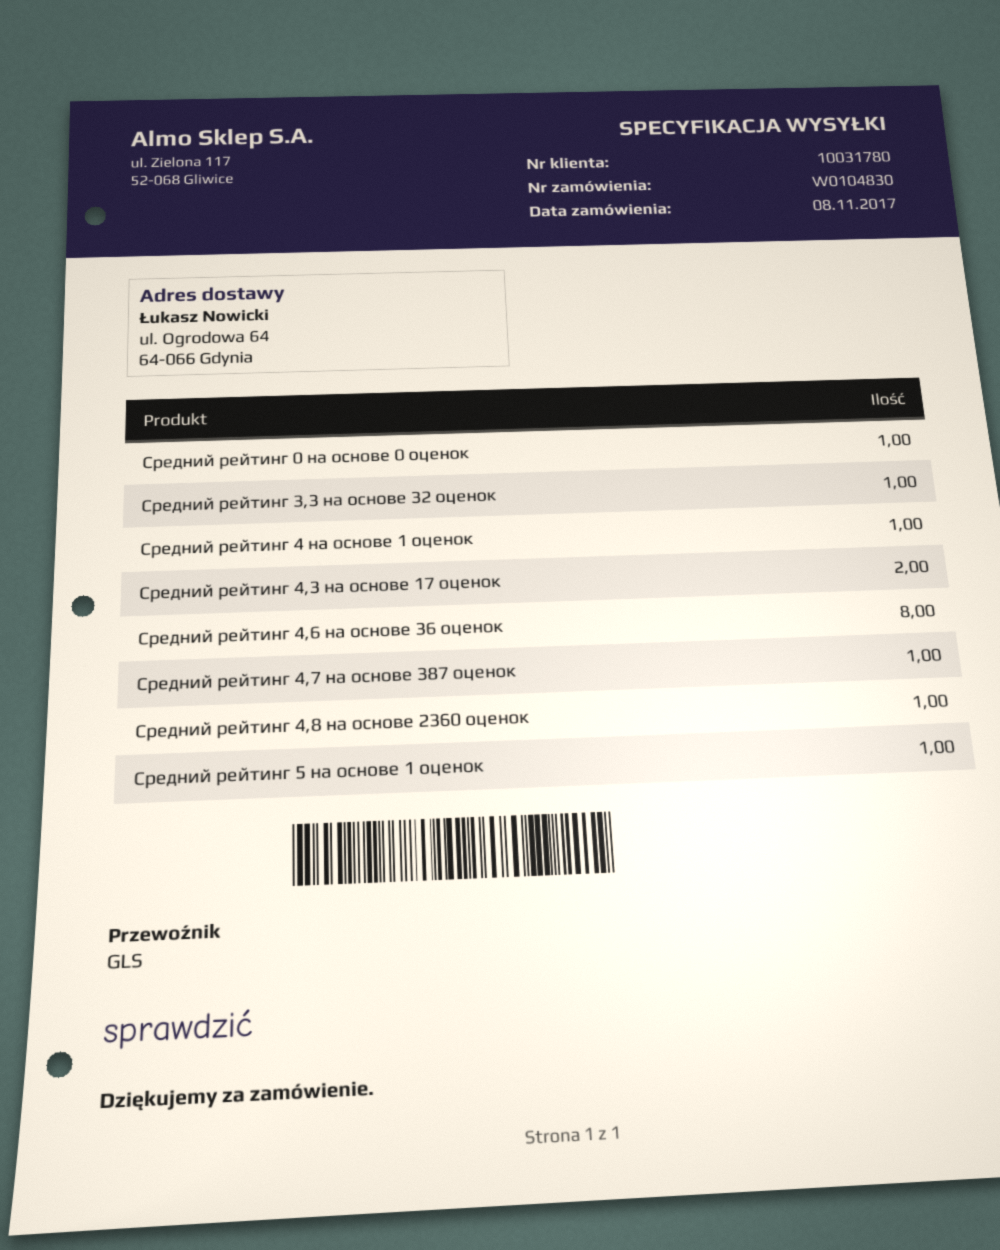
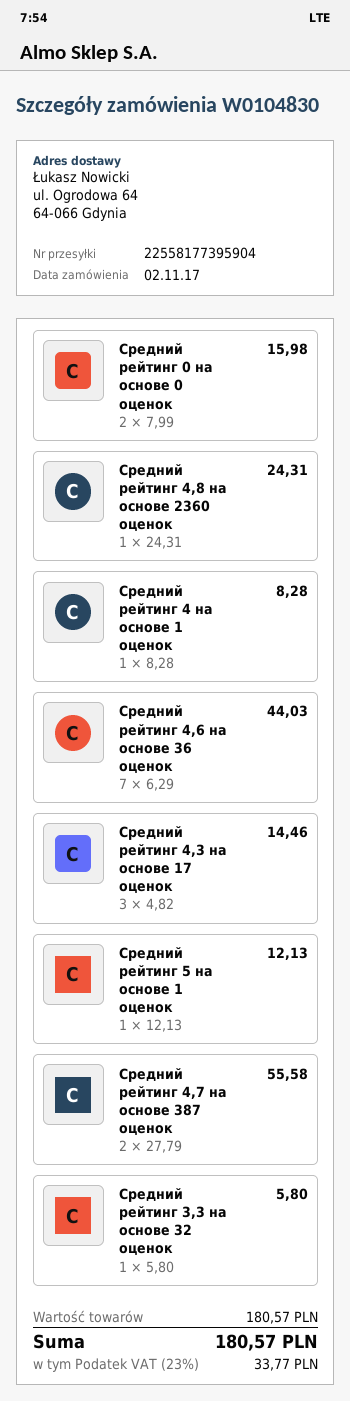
order date: 2017-11-08 -> 2017-11-02
Средний рейтинг 0 на основе 0 оценок: 1 -> 2
Средний рейтинг 4,3 на основе 17 оценок: 2 -> 3
Средний рейтинг 4,6 на основе 36 оценок: 8 -> 7
Средний рейтинг 4,7 на основе 387 оценок: 1 -> 2

